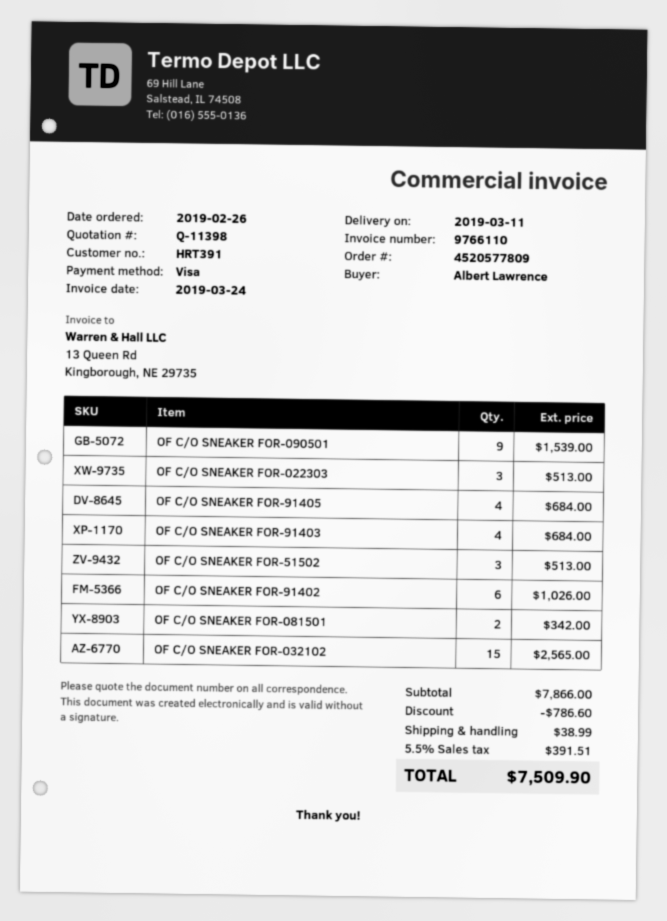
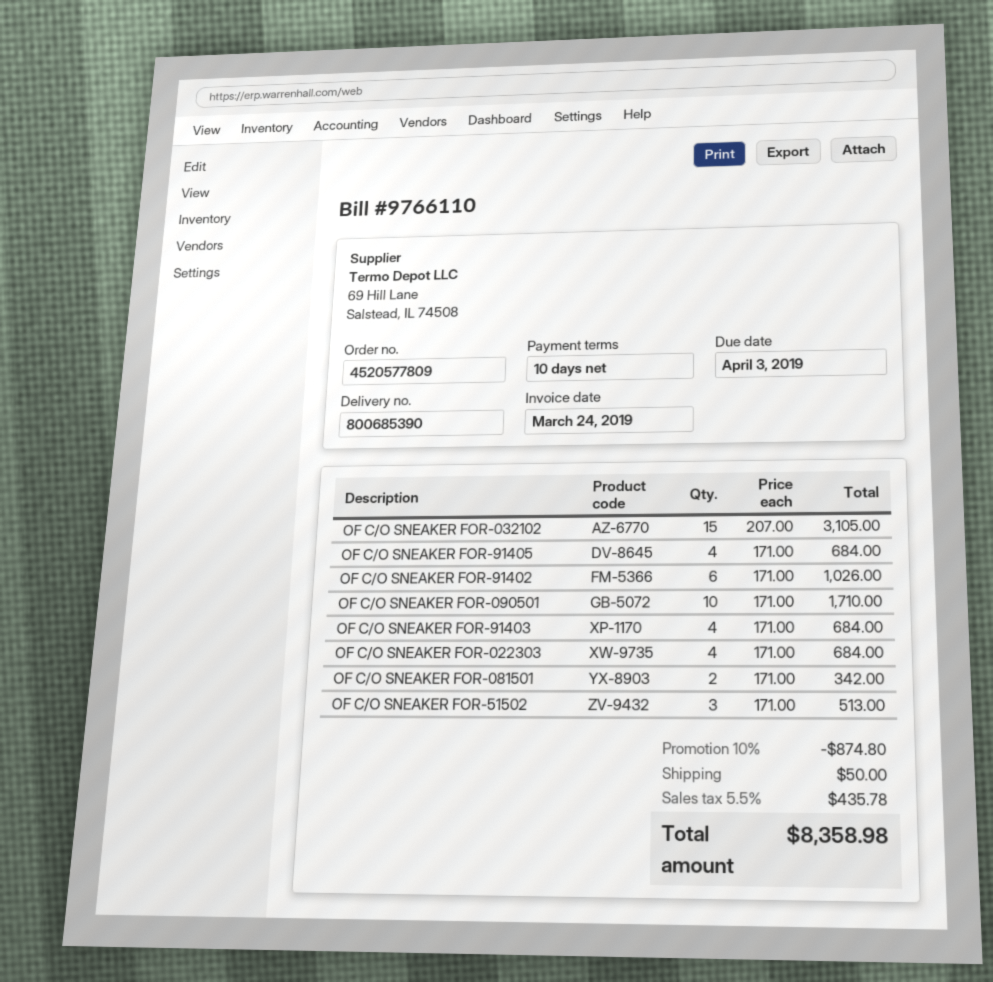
OF C/O SNEAKER FOR-090501: 9 for 1539.00 -> 10 for 1710.00
OF C/O SNEAKER FOR-022303: 3 for 513.00 -> 4 for 684.00
OF C/O SNEAKER FOR-032102: 15 for 2565.00 -> 15 for 3105.00
discount: 786.60 -> 874.80
shipping: 38.99 -> 50.00
tax: 5.5% = 391.51 -> 5.5% = 435.78
total: 7509.90 -> 8358.98

